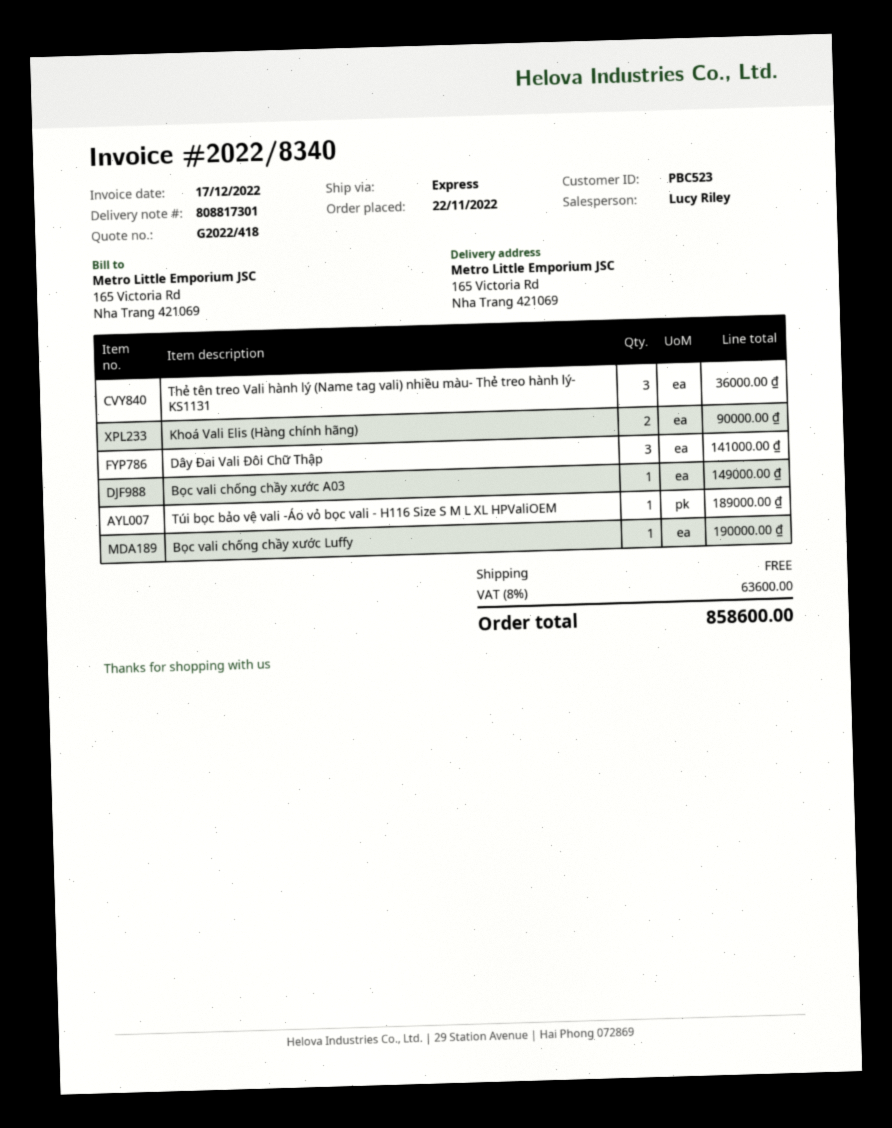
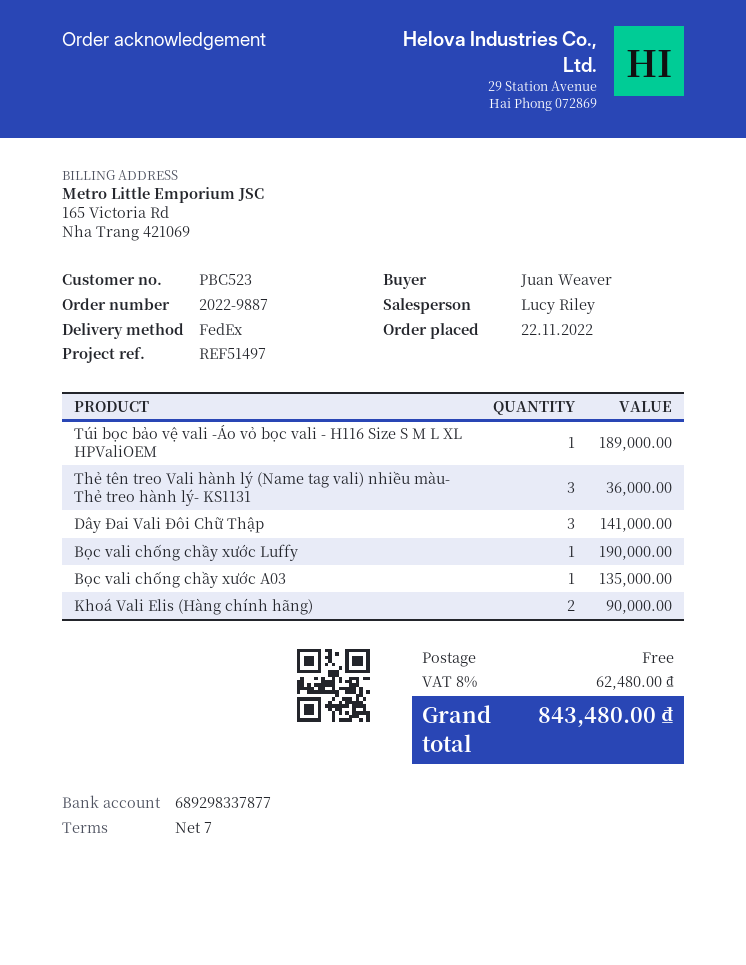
shipping method: express -> FedEx
Bọc vali chống chầy xước A03: 1 for 149000.00 -> 1 for 135000.00
tax: 8% = 63600.00 -> 8% = 62480.00
total: 858600.00 -> 843480.00

